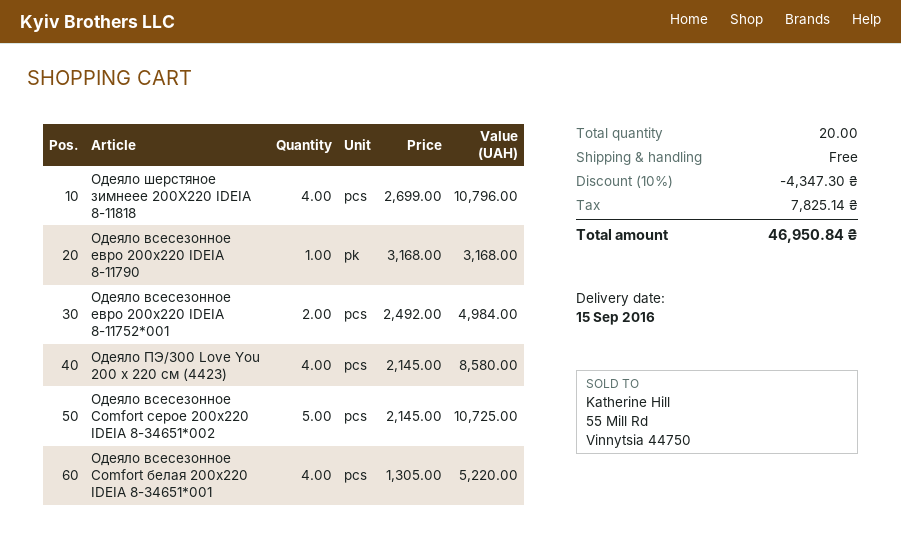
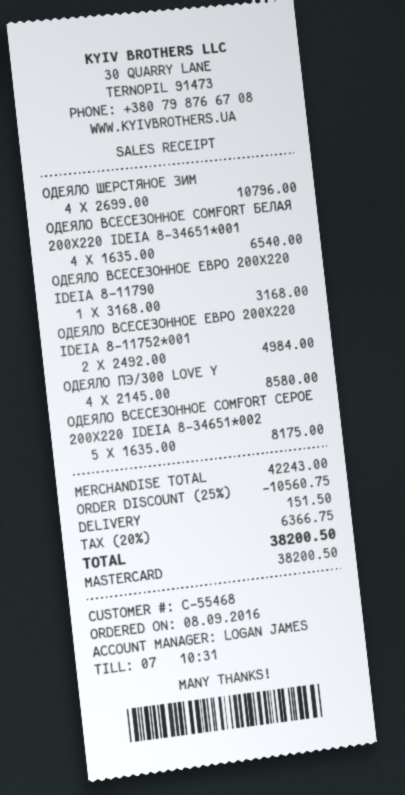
Одеяло всесезонное Comfort серое 200х220 IDEIA 8-34651*002: 5 x 2145.00 = 10725.00 -> 5 x 1635.00 = 8175.00
Одеяло всесезонное Comfort белая 200х220 IDEIA 8-34651*001: 4 x 1305.00 = 5220.00 -> 4 x 1635.00 = 6540.00
discount: 10% = 4347.30 -> 25% = 10560.75
shipping: 0.00 -> 151.50
tax: 7825.14 -> 6366.75
total: 46950.84 -> 38200.50

